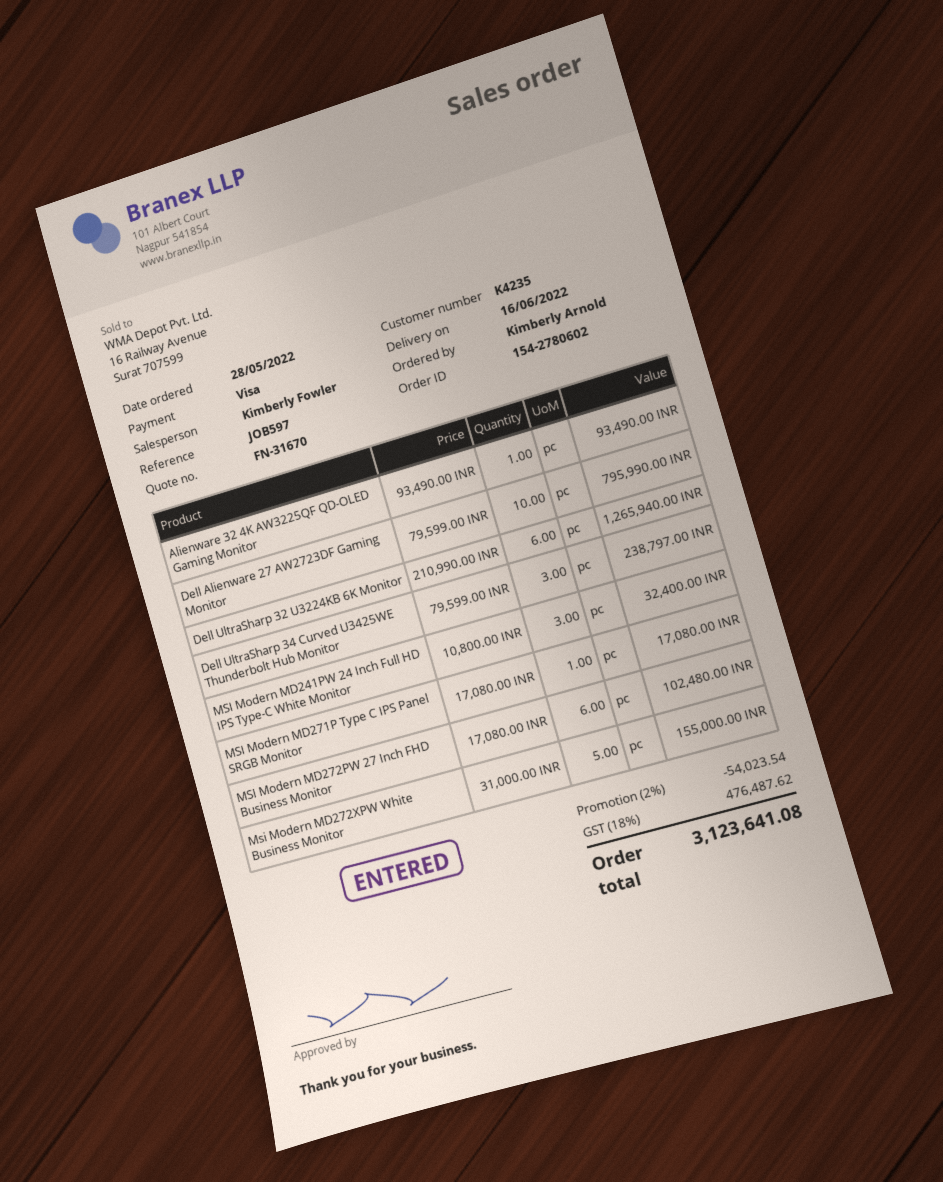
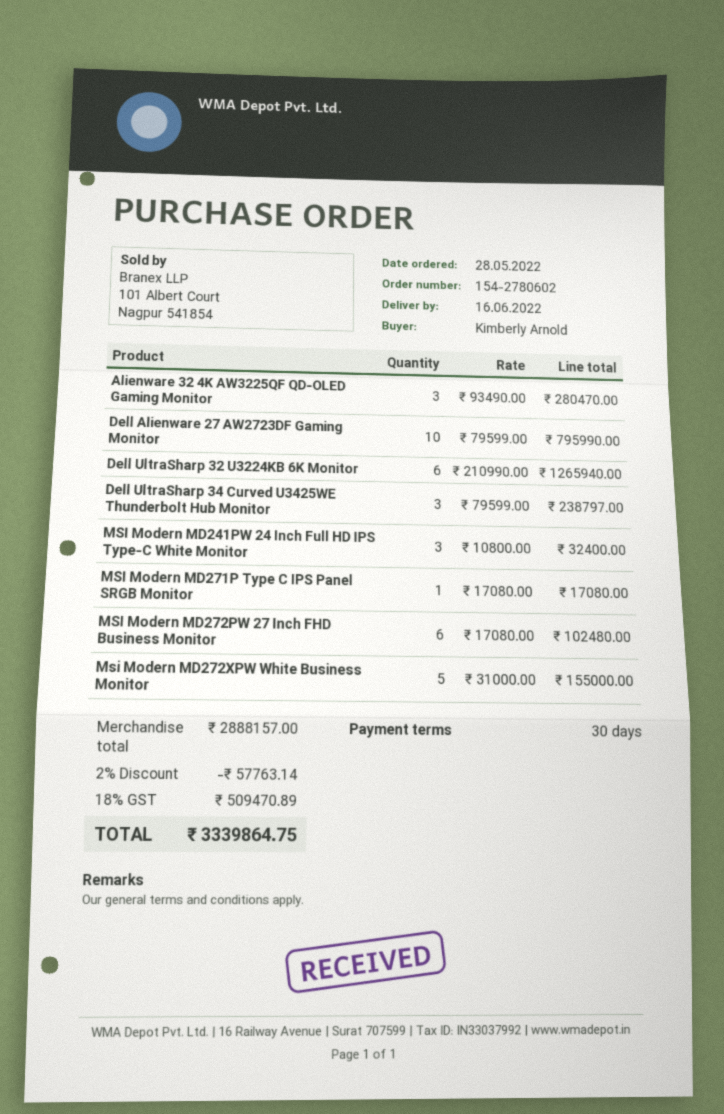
Alienware 32 4K AW3225QF QD-OLED Gaming Monitor: 1 x 93490.00 = 93490.00 -> 3 x 93490.00 = 280470.00
discount: 2% = 54023.54 -> 2% = 57763.14
tax: 18% = 476487.62 -> 18% = 509470.89
total: 3123641.08 -> 3339864.75

